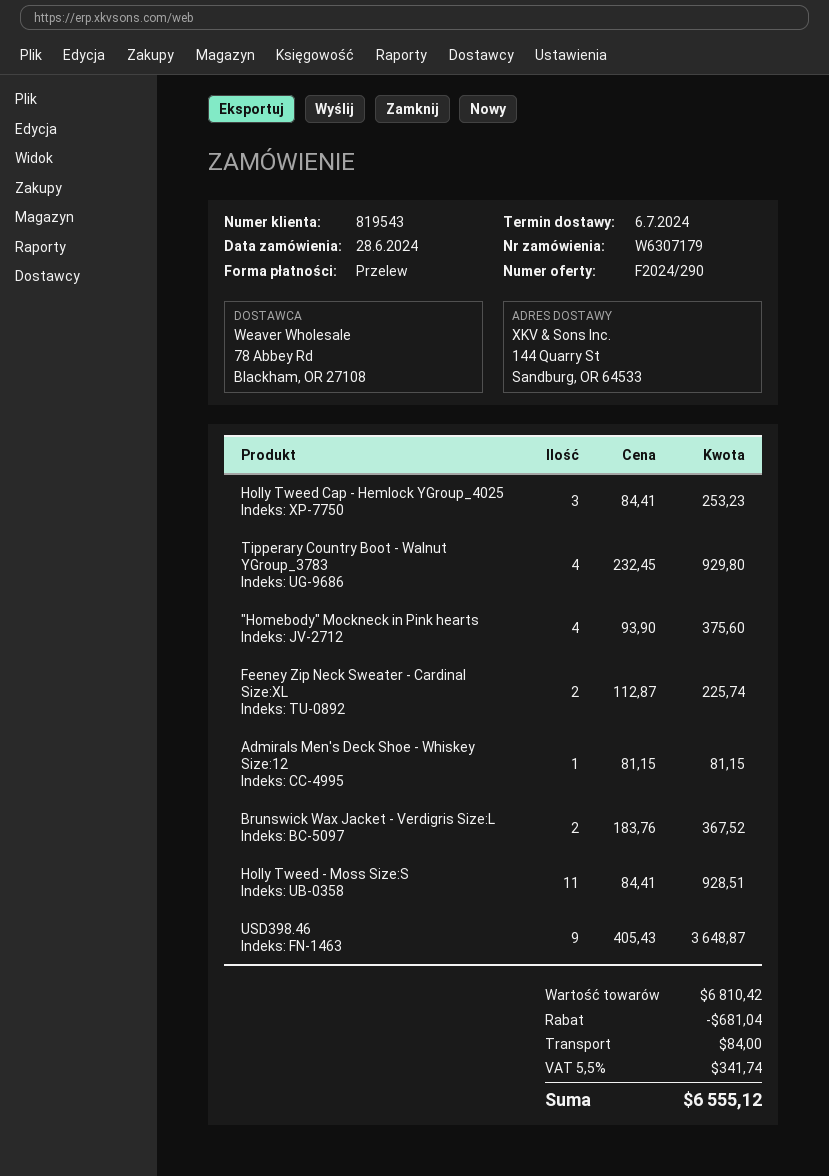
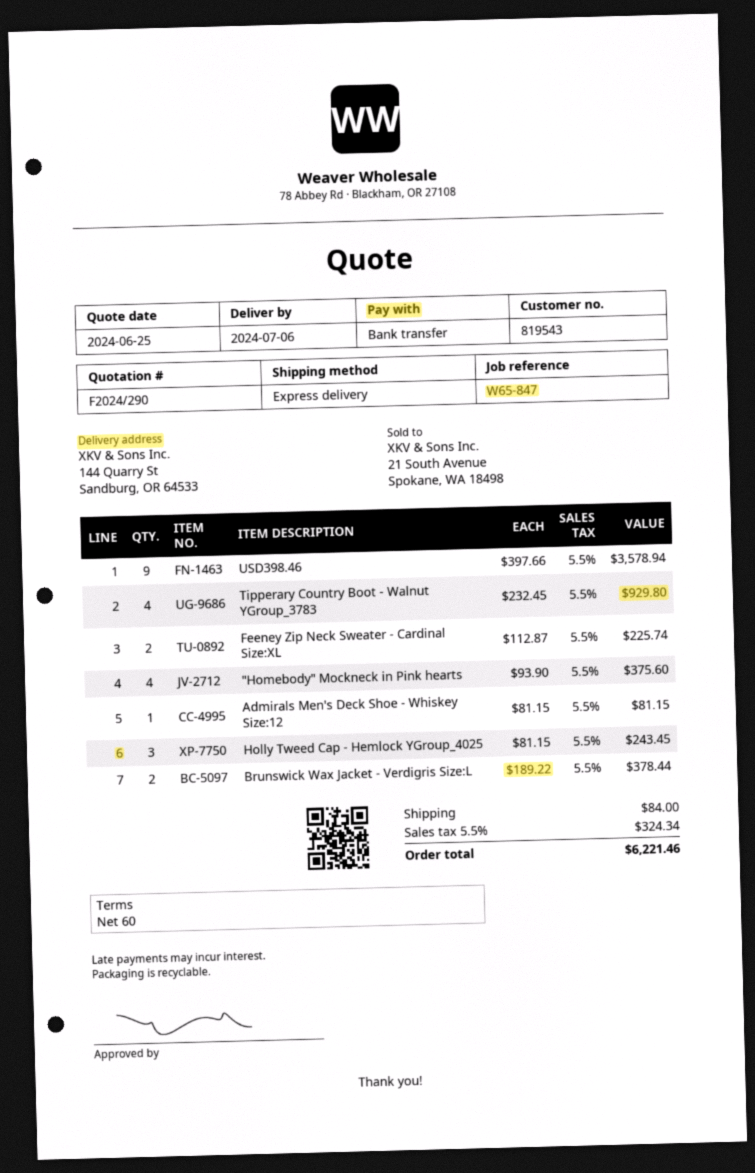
Holly Tweed Cap - Hemlock YGroup_4025: 3 x 84.41 = 253.23 -> 3 x 81.15 = 243.45
Brunswick Wax Jacket - Verdigris Size:L: 2 x 183.76 = 367.52 -> 2 x 189.22 = 378.44
Holly Tweed - Moss Size:S: 11 x 84.41 = 928.51 -> none
USD398.46: 9 x 405.43 = 3648.87 -> 9 x 397.66 = 3578.94
discount: 681.04 -> none
tax: 5.5% = 341.74 -> 5.5% = 324.34
total: 6555.12 -> 6221.46

